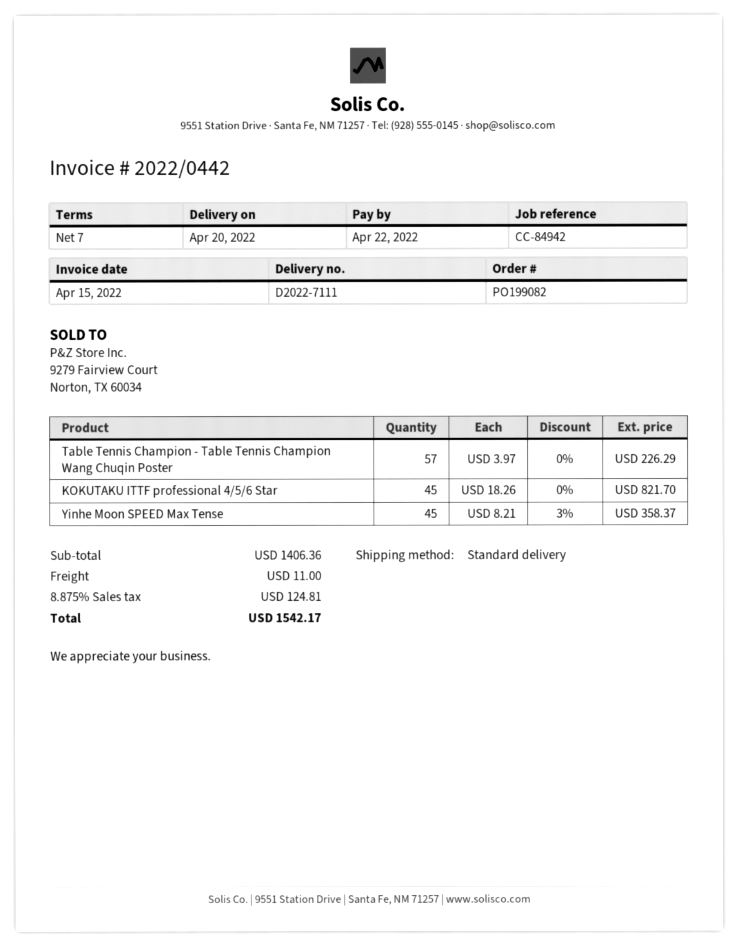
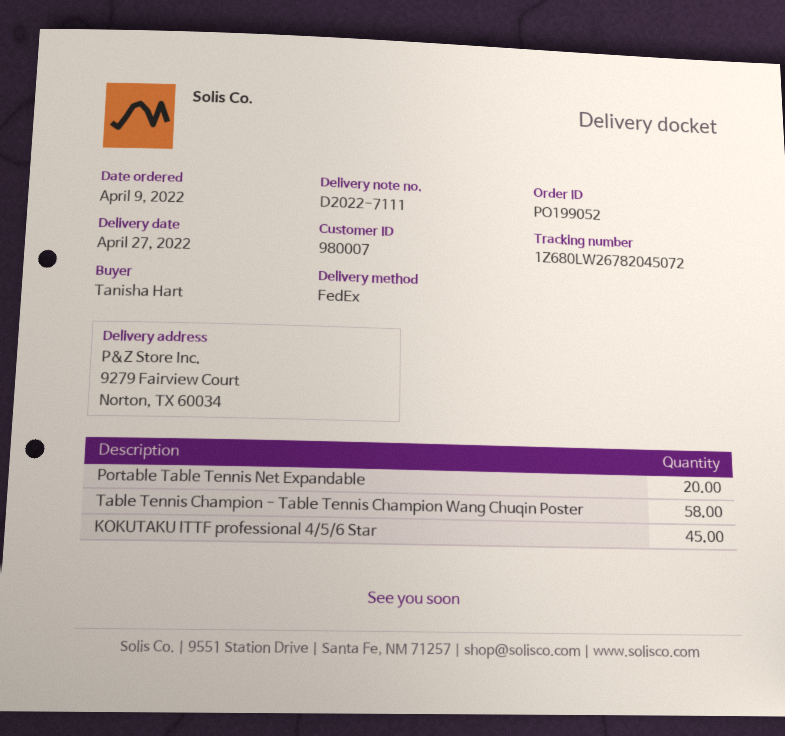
order number: PO199082 -> PO199052
delivery date: 2022-04-20 -> 2022-04-27
shipping method: standard -> FedEx
Table Tennis Champion - Table Tennis Champion Wang Chuqin Poster: 57 -> 58
Yinhe Moon SPEED Max Tense: 45 -> none
Portable Table Tennis Net Expandable: none -> 20

